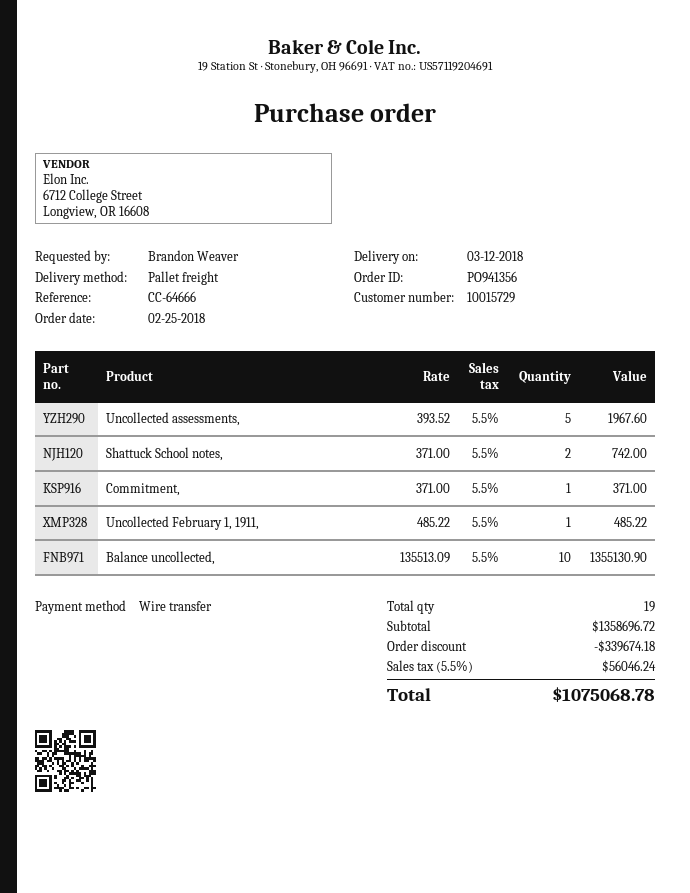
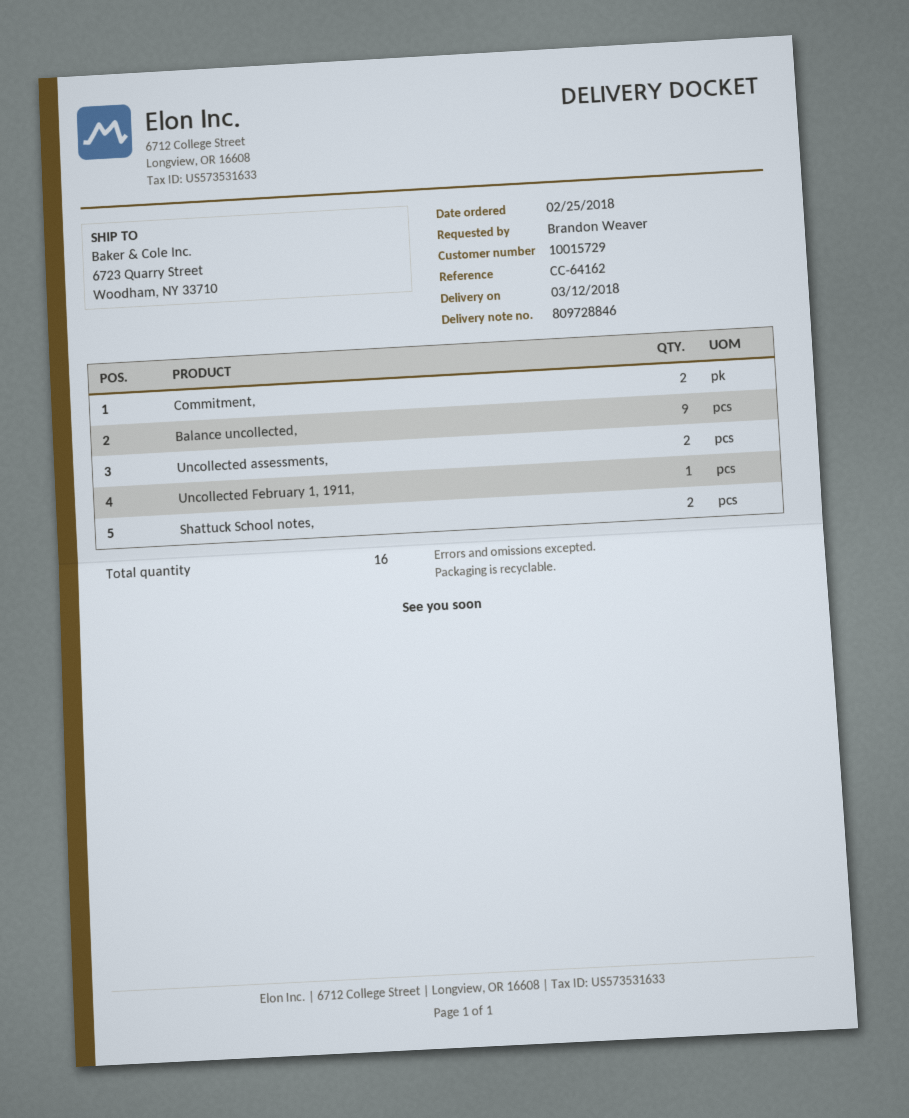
reference: CC-64666 -> CC-64162
Uncollected assessments,: 5 -> 2
Commitment,: 1 -> 2
Balance uncollected,: 10 -> 9
total quantity: 19 -> 16

